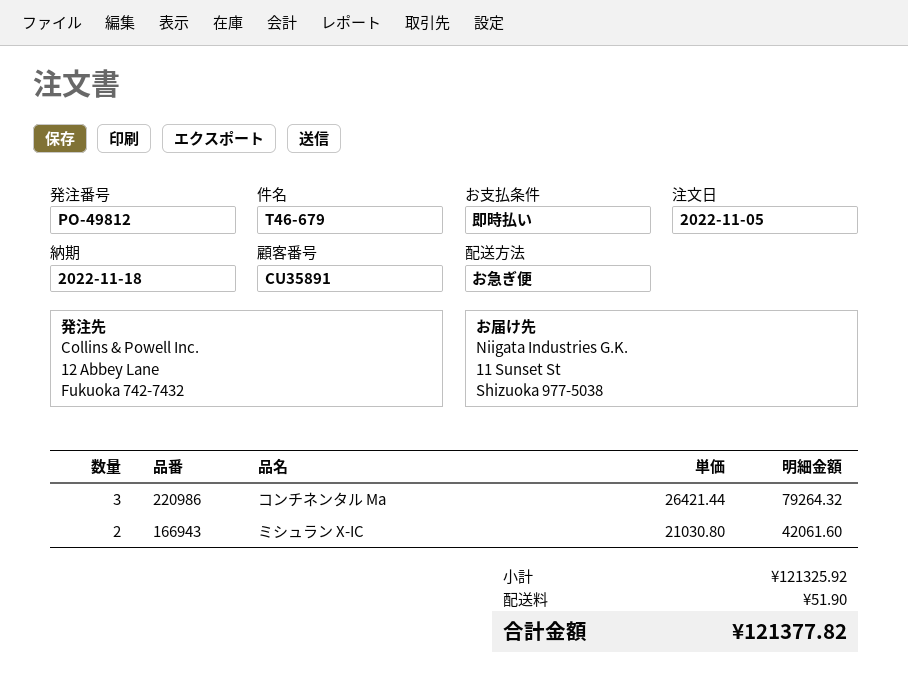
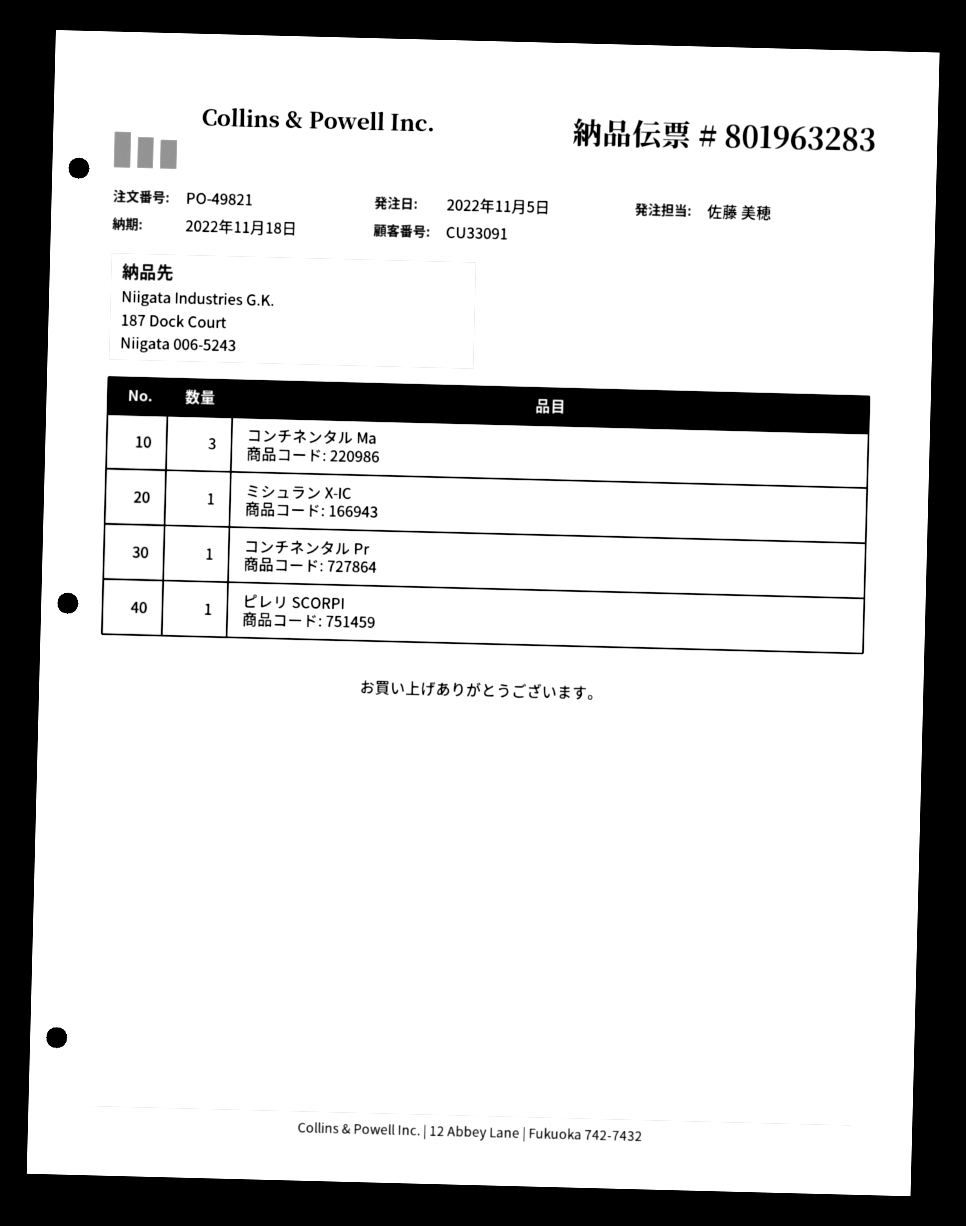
order number: PO-49812 -> PO-49821
customer number: CU35891 -> CU33091
ship to: 11 Sunset St, Shizuoka 977-5038 -> 187 Dock Court, Niigata 006-5243
ミシュラン X-IC: 2 -> 1
コンチネンタル Pr: none -> 1
ピレリ SCORPI: none -> 1

